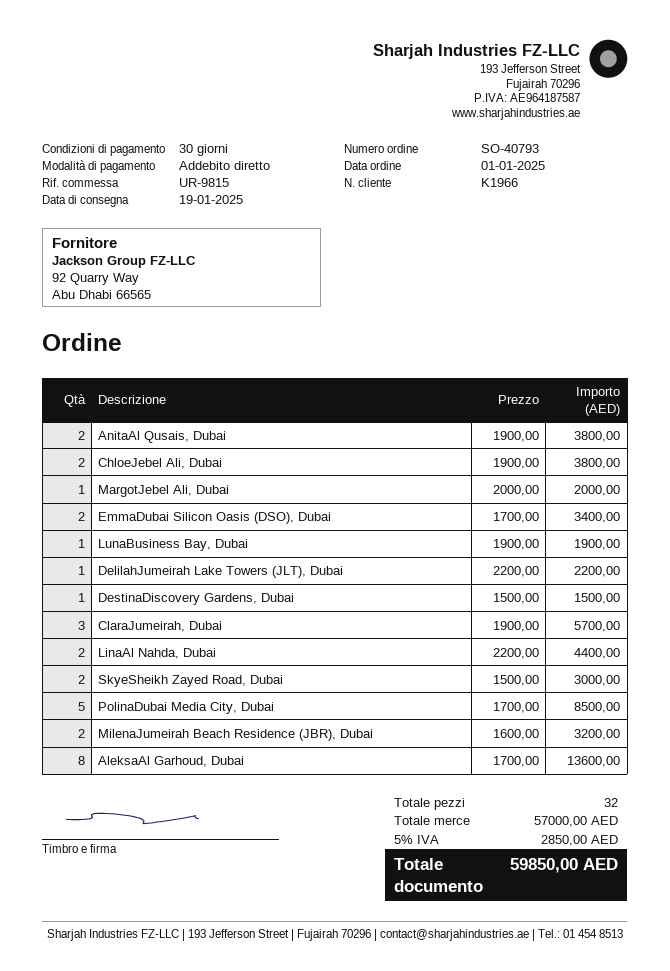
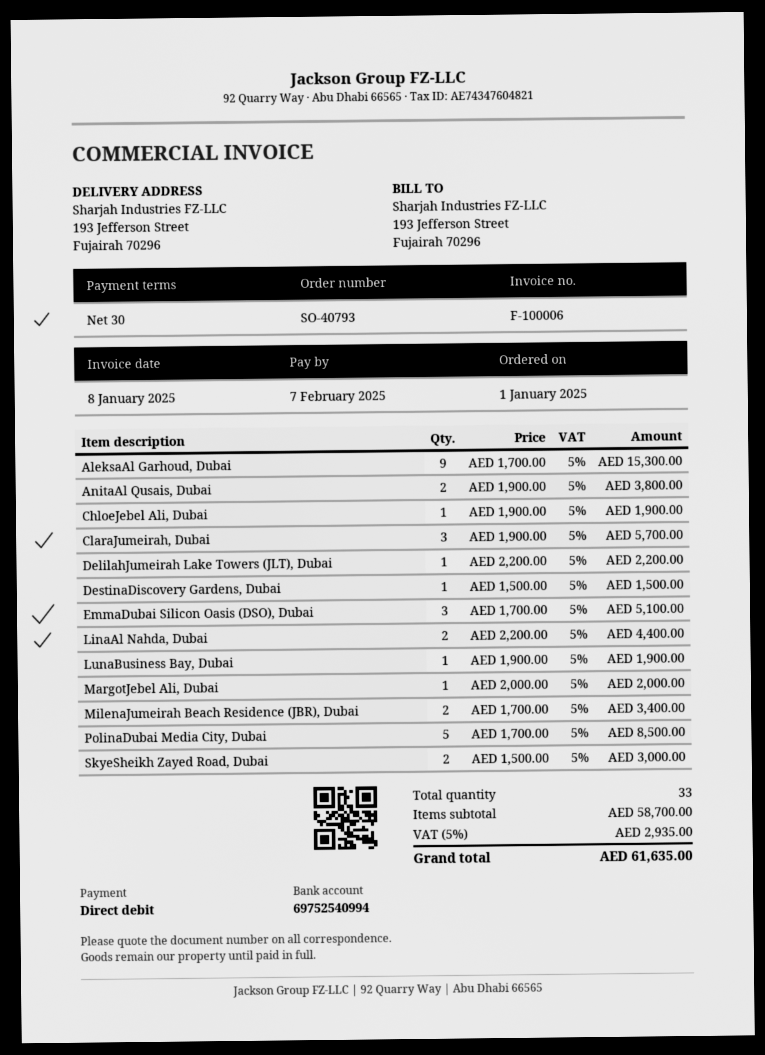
ChloeJebel Ali, Dubai: 2 x 1900.00 = 3800.00 -> 1 x 1900.00 = 1900.00
EmmaDubai Silicon Oasis (DSO), Dubai: 2 x 1700.00 = 3400.00 -> 3 x 1700.00 = 5100.00
MilenaJumeirah Beach Residence (JBR), Dubai: 2 x 1600.00 = 3200.00 -> 2 x 1700.00 = 3400.00
AleksaAl Garhoud, Dubai: 8 x 1700.00 = 13600.00 -> 9 x 1700.00 = 15300.00
total quantity: 32 -> 33
subtotal: 57000.00 -> 58700.00
tax: 5% = 2850.00 -> 5% = 2935.00
total: 59850.00 -> 61635.00

